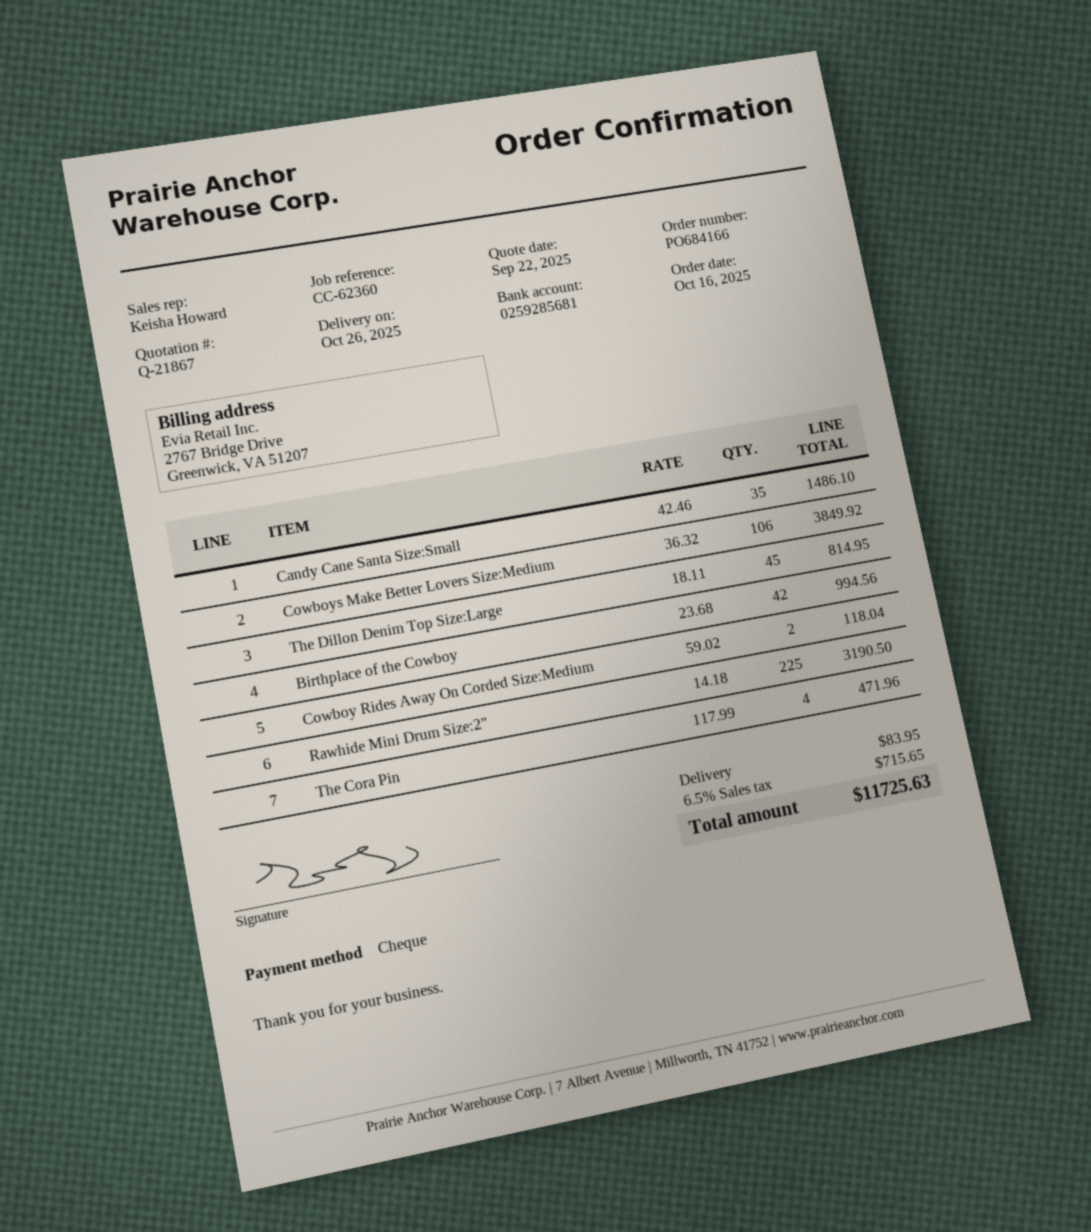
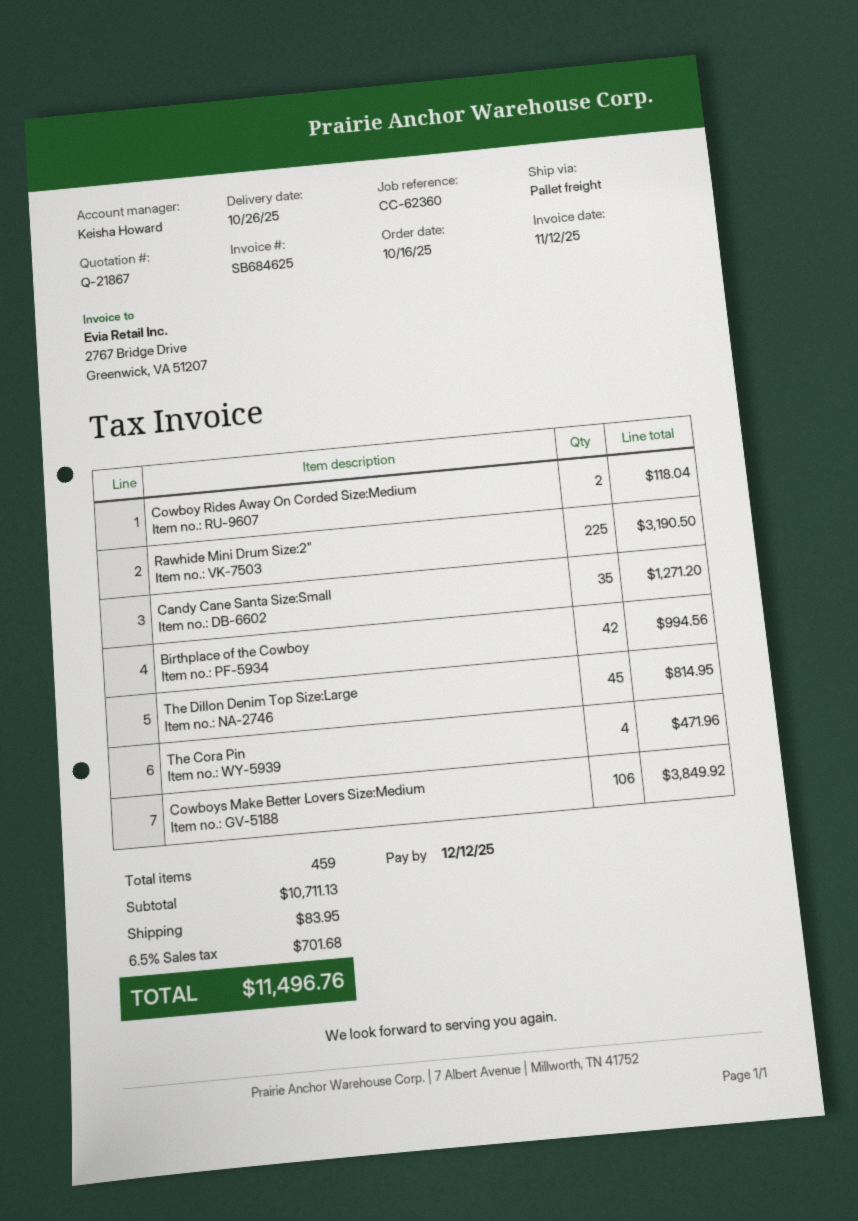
Candy Cane Santa Size:Small: 35 for 1486.10 -> 35 for 1271.20
tax: 6.5% = 715.65 -> 6.5% = 701.68
total: 11725.63 -> 11496.76

